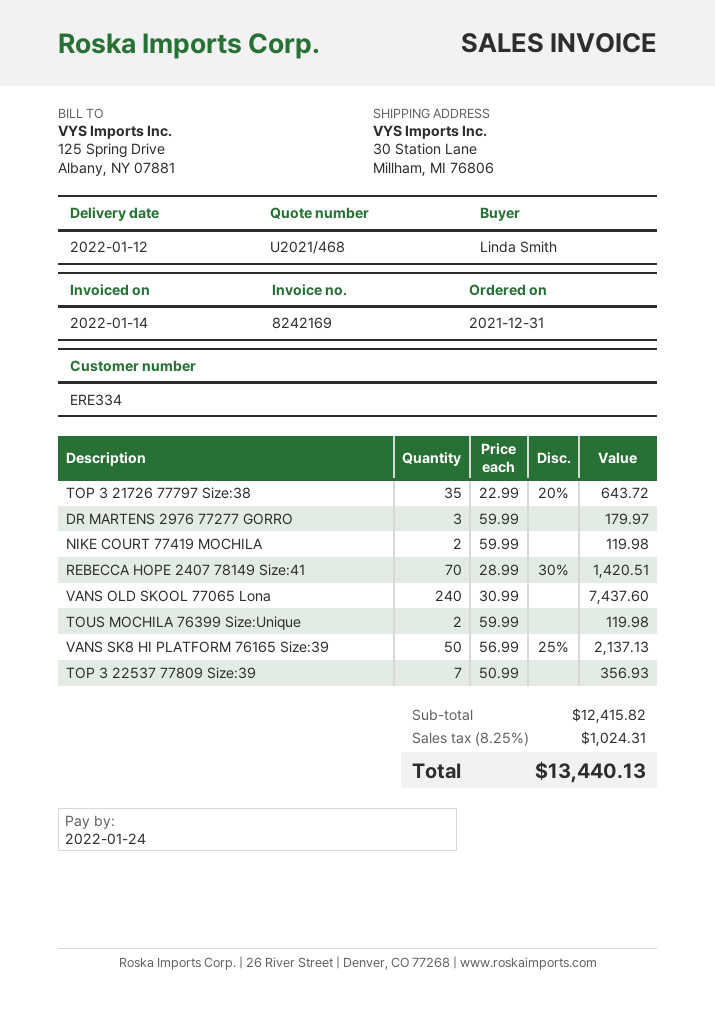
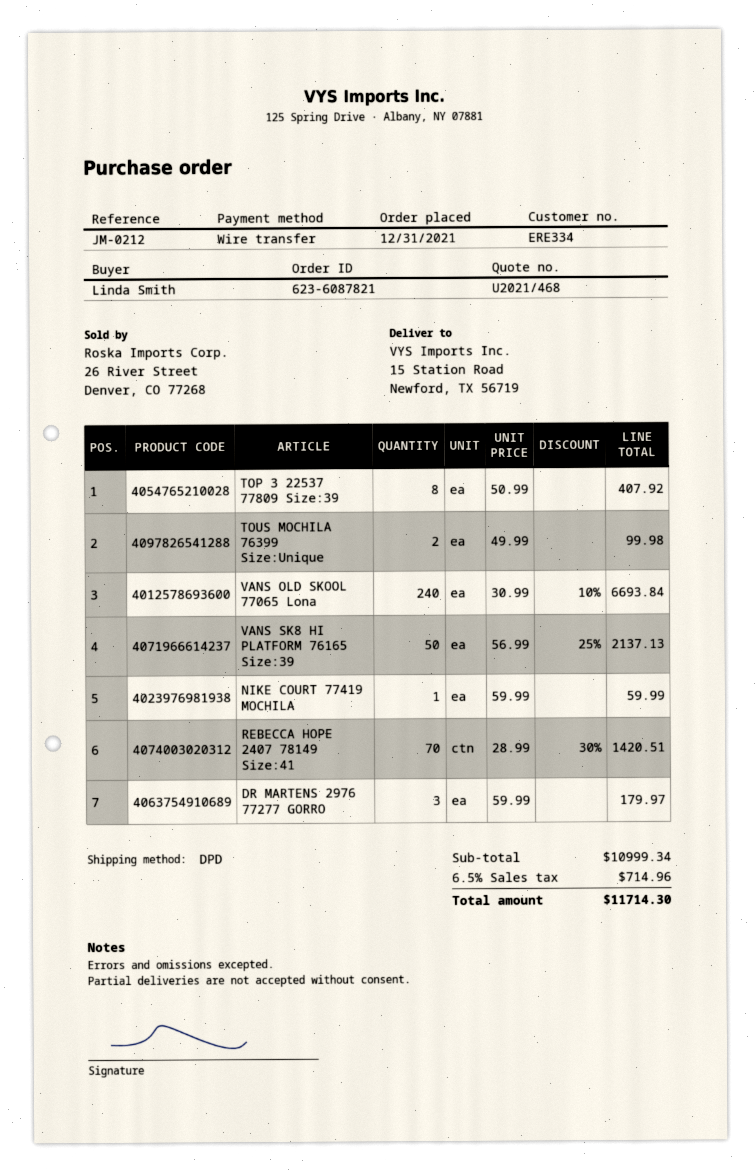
ship to: 30 Station Lane, Millham, MI 76806 -> 15 Station Road, Newford, TX 56719
TOP 3 21726 77797 Size:38: 35 x 22.99 - 20% = 643.72 -> none
NIKE COURT 77419 MOCHILA: 2 x 59.99 = 119.98 -> 1 x 59.99 = 59.99
VANS OLD SKOOL 77065 Lona: 240 x 30.99 = 7437.60 -> 240 x 30.99 - 10% = 6693.84
TOUS MOCHILA 76399 Size:Unique: 2 x 59.99 = 119.98 -> 2 x 49.99 = 99.98
TOP 3 22537 77809 Size:39: 7 x 50.99 = 356.93 -> 8 x 50.99 = 407.92
subtotal: 12415.82 -> 10999.34
tax: 8.25% = 1024.31 -> 6.5% = 714.96
total: 13440.13 -> 11714.30

